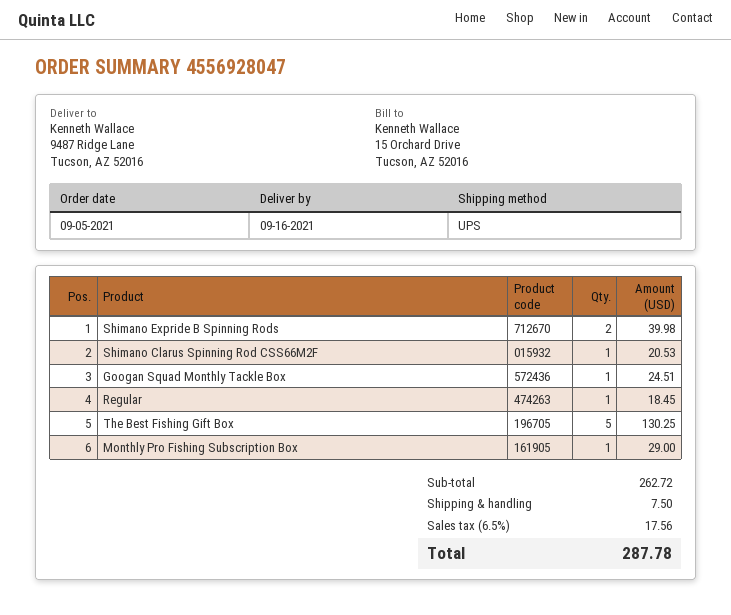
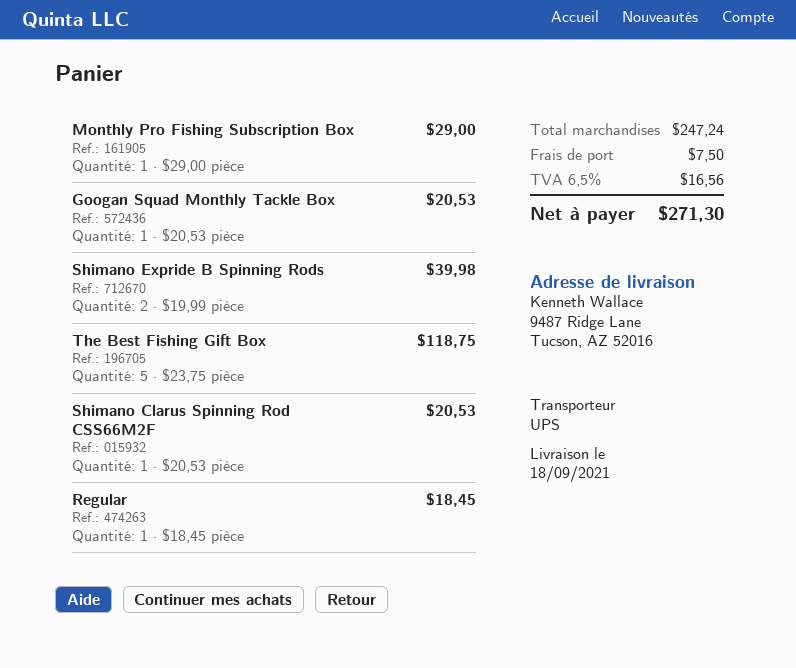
delivery date: 2021-09-16 -> 2021-09-18
Googan Squad Monthly Tackle Box: 1 for 24.51 -> 1 for 20.53
The Best Fishing Gift Box: 5 for 130.25 -> 5 for 118.75
subtotal: 262.72 -> 247.24
tax: 6.5% = 17.56 -> 6.5% = 16.56
total: 287.78 -> 271.30

